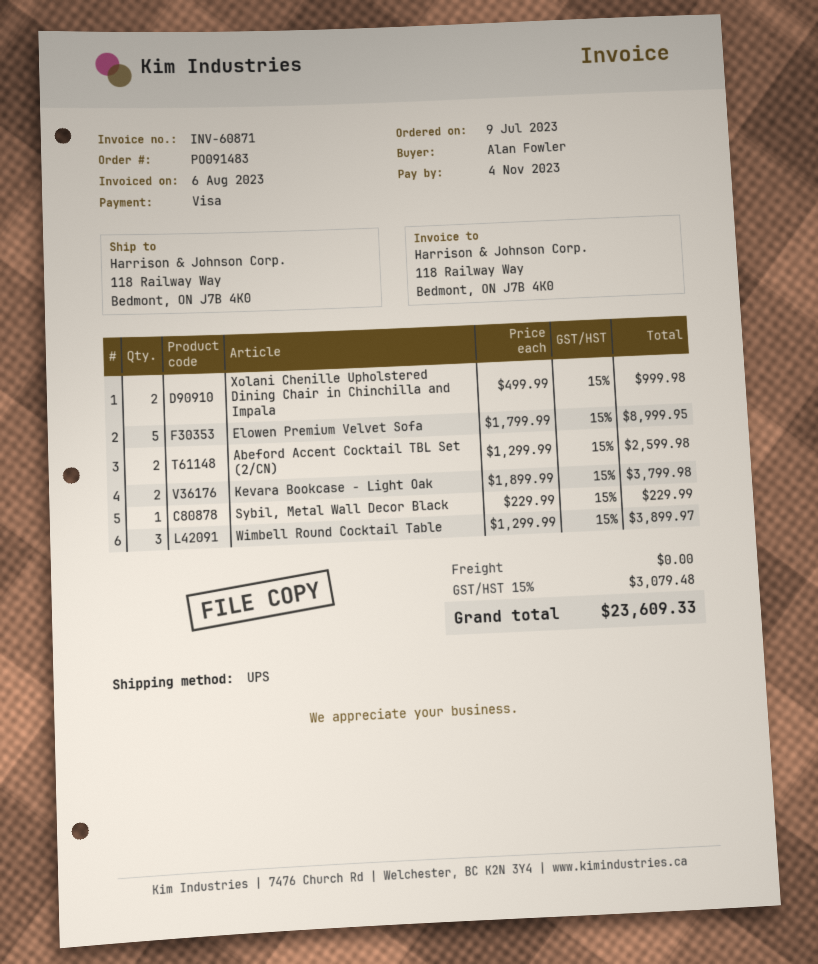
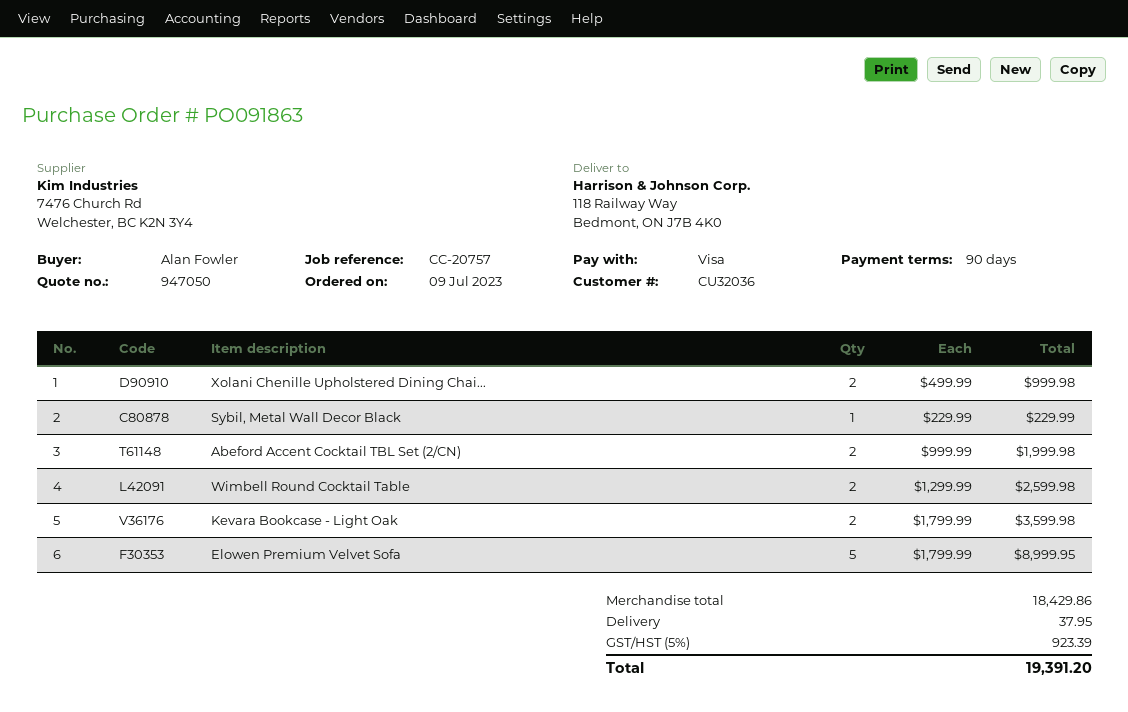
order number: PO091483 -> PO091863
Abeford Accent Cocktail TBL Set (2/CN): 2 x 1299.99 = 2599.98 -> 2 x 999.99 = 1999.98
Kevara Bookcase - Light Oak: 2 x 1899.99 = 3799.98 -> 2 x 1799.99 = 3599.98
Wimbell Round Cocktail Table: 3 x 1299.99 = 3899.97 -> 2 x 1299.99 = 2599.98
shipping: 0.00 -> 37.95
tax: 15% = 3079.48 -> 5% = 923.39
total: 23609.33 -> 19391.20

